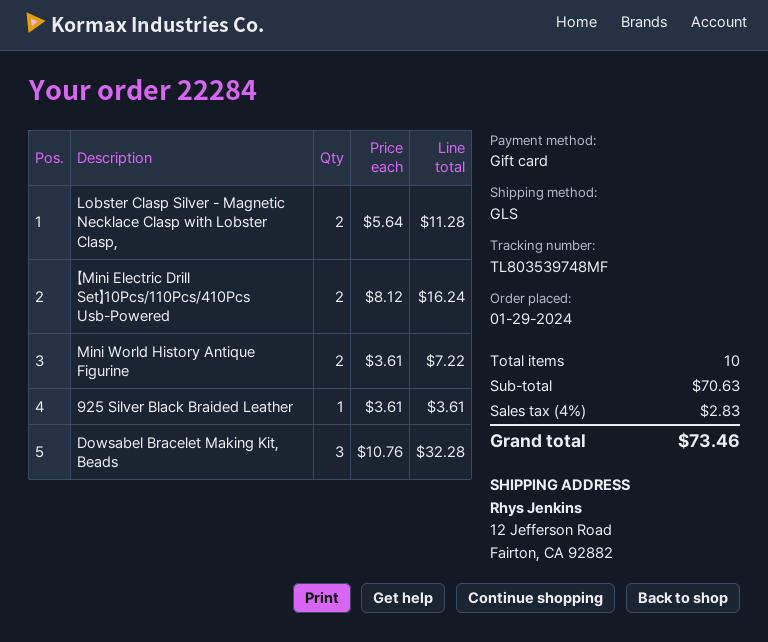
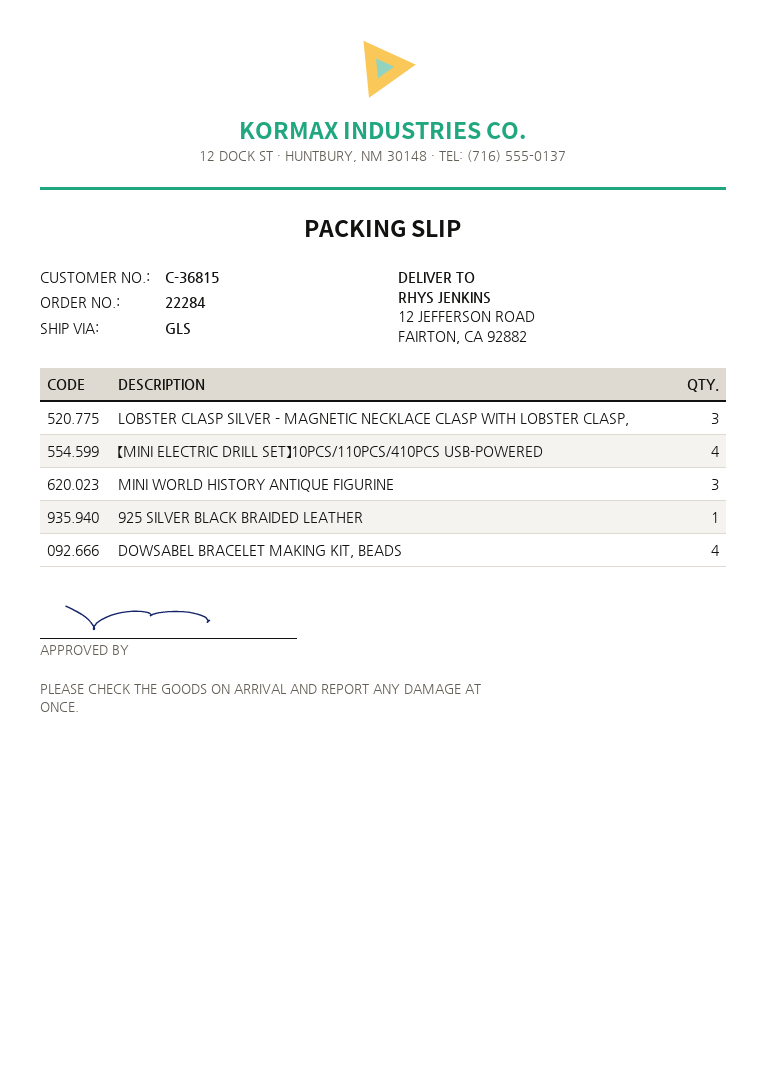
Lobster Clasp Silver - Magnetic Necklace Clasp with Lobster Clasp,: 2 -> 3
【Mini Electric Drill Set】10Pcs/110Pcs/410Pcs Usb-Powered: 2 -> 4
Mini World History Antique Figurine: 2 -> 3
Dowsabel Bracelet Making Kit, Beads: 3 -> 4

